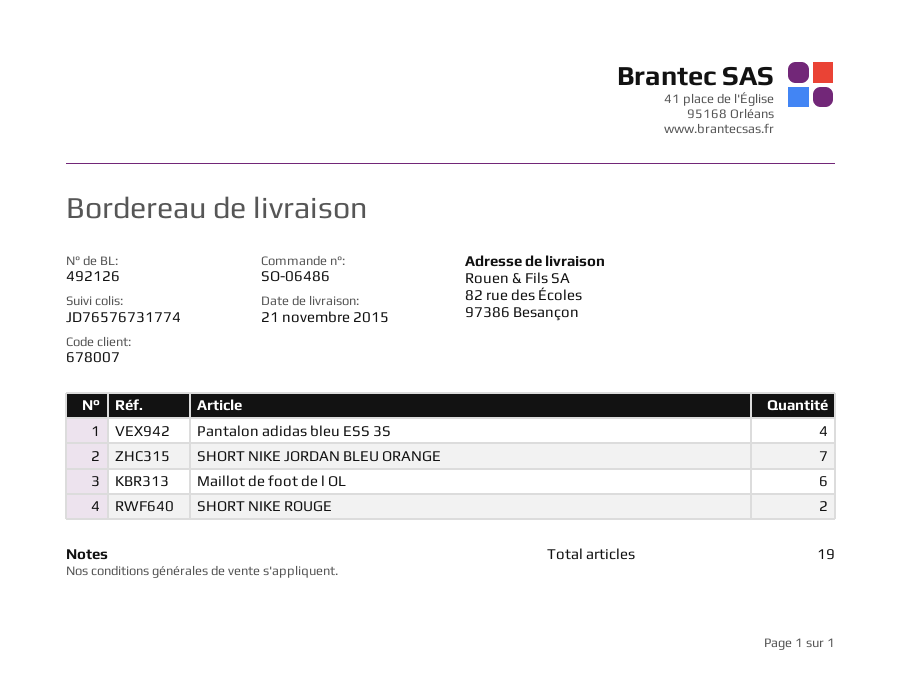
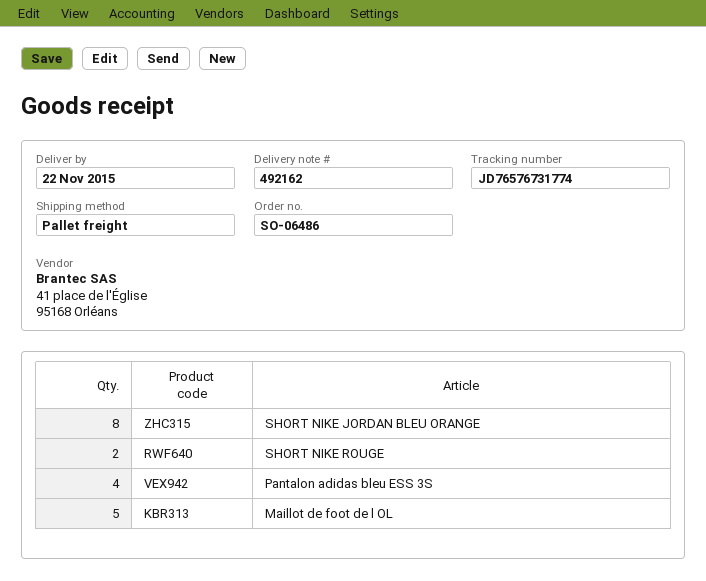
delivery note number: 492126 -> 492162
delivery date: 2015-11-21 -> 2015-11-22
SHORT NIKE JORDAN BLEU ORANGE: 7 -> 8
Maillot de foot de l OL: 6 -> 5

